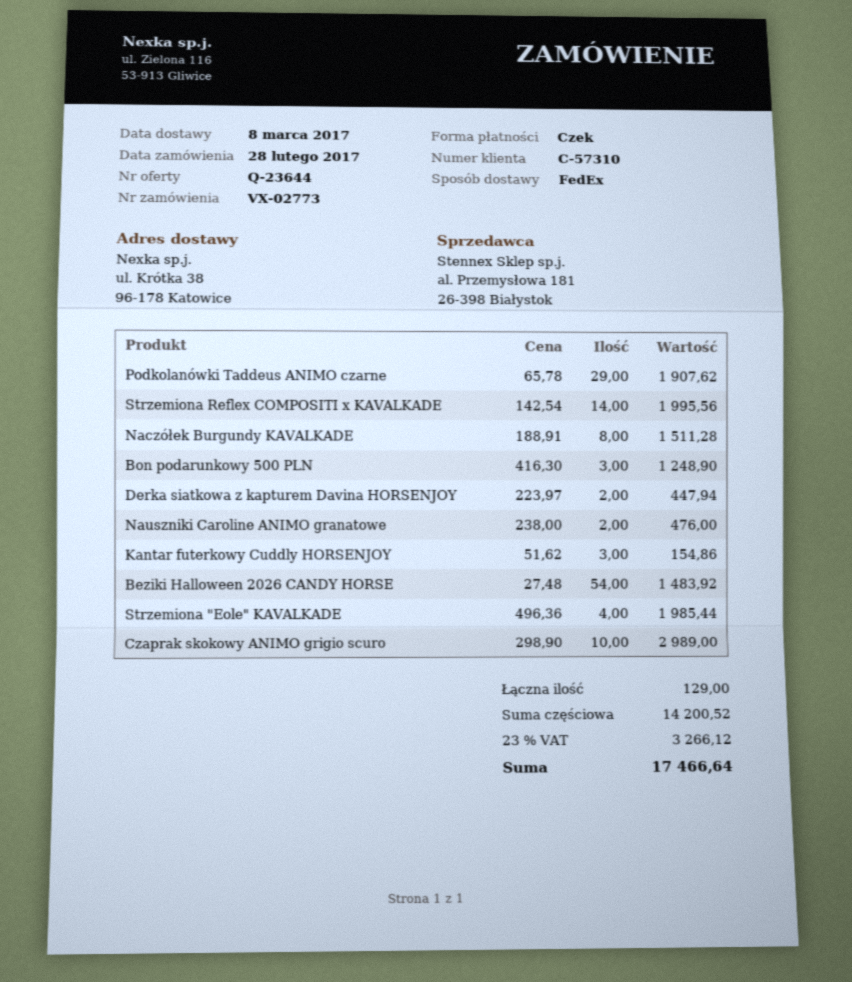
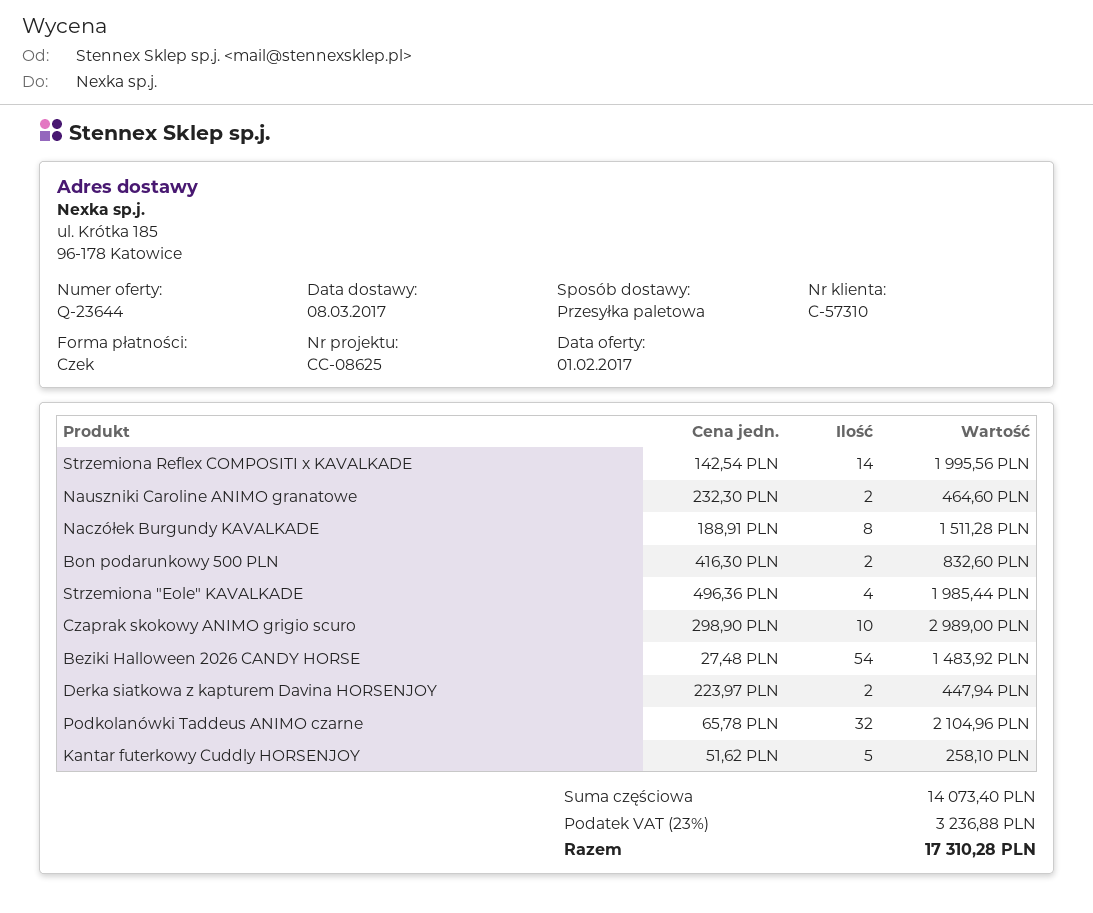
shipping method: FedEx -> pallet freight
ship to: ul. Krótka 38, 96-178 Katowice -> ul. Krótka 185, 96-178 Katowice
Podkolanówki Taddeus ANIMO czarne: 29 x 65.78 = 1907.62 -> 32 x 65.78 = 2104.96
Bon podarunkowy 500 PLN: 3 x 416.30 = 1248.90 -> 2 x 416.30 = 832.60
Nauszniki Caroline ANIMO granatowe: 2 x 238.00 = 476.00 -> 2 x 232.30 = 464.60
Kantar futerkowy Cuddly HORSENJOY: 3 x 51.62 = 154.86 -> 5 x 51.62 = 258.10
subtotal: 14200.52 -> 14073.40
tax: 23% = 3266.12 -> 23% = 3236.88
total: 17466.64 -> 17310.28

